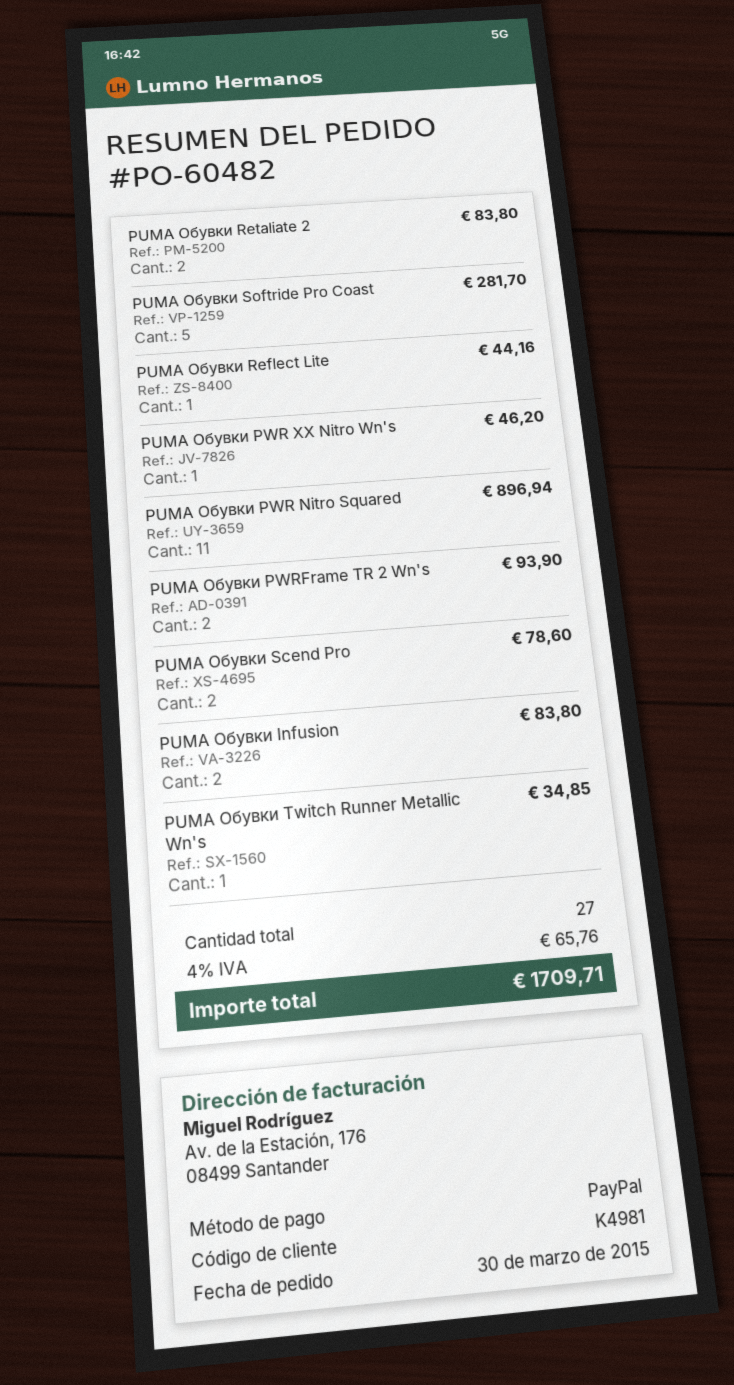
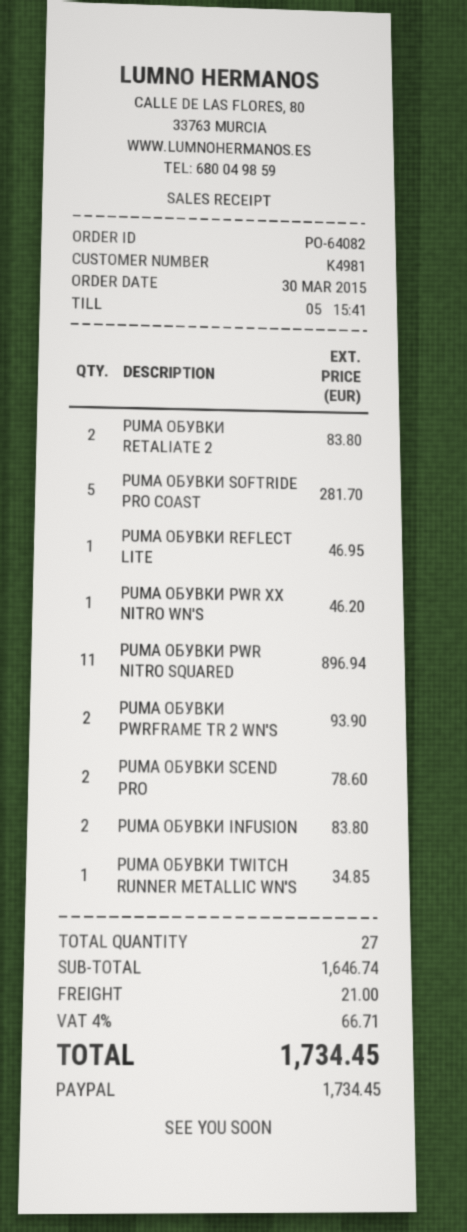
order number: PO-60482 -> PO-64082
PUMA Обувки Reflect Lite: 1 for 44.16 -> 1 for 46.95
shipping: none -> 21.00
tax: 4% = 65.76 -> 4% = 66.71
total: 1709.71 -> 1734.45

